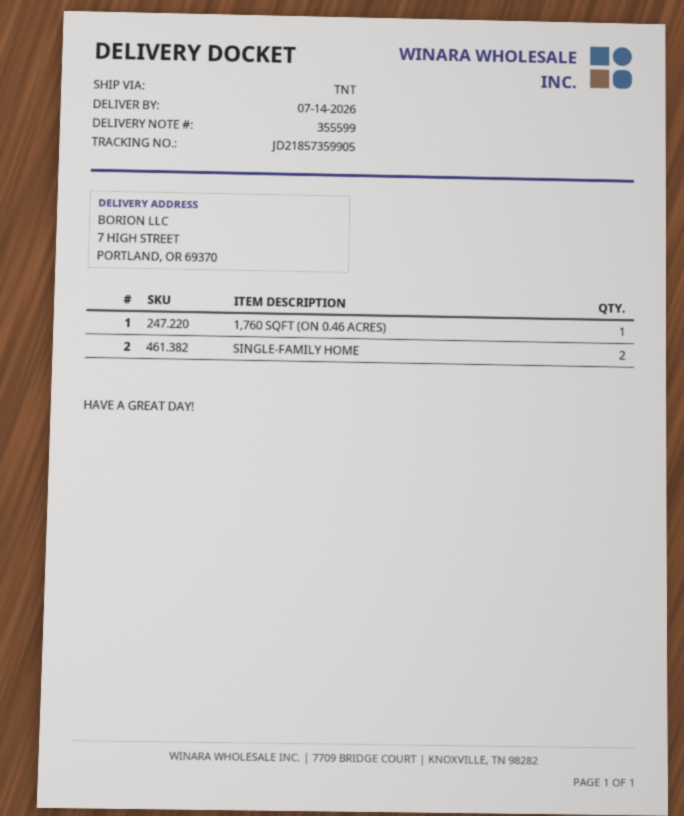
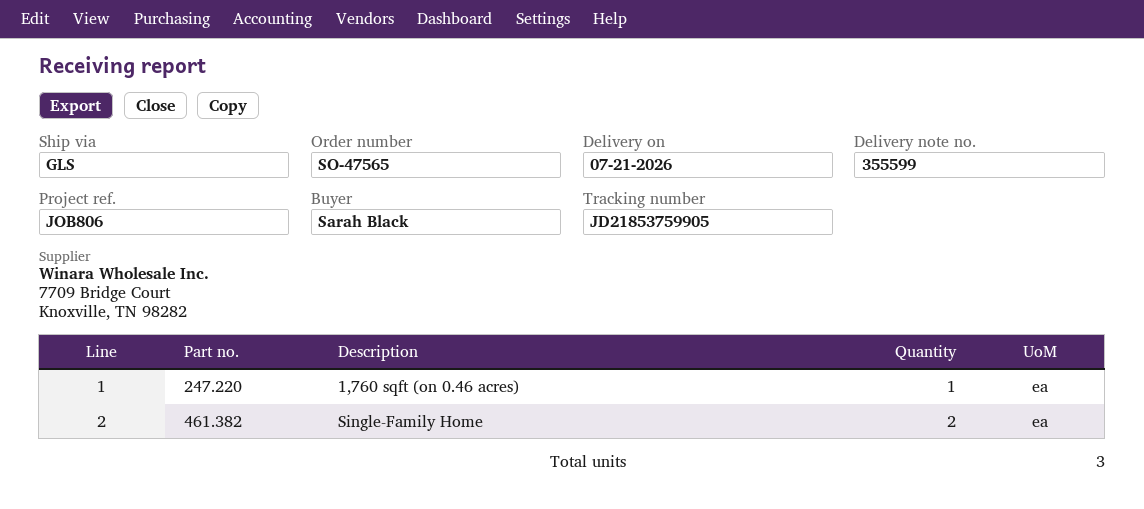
delivery date: 2026-07-14 -> 2026-07-21
shipping method: TNT -> GLS
tracking number: JD21857359905 -> JD21853759905

